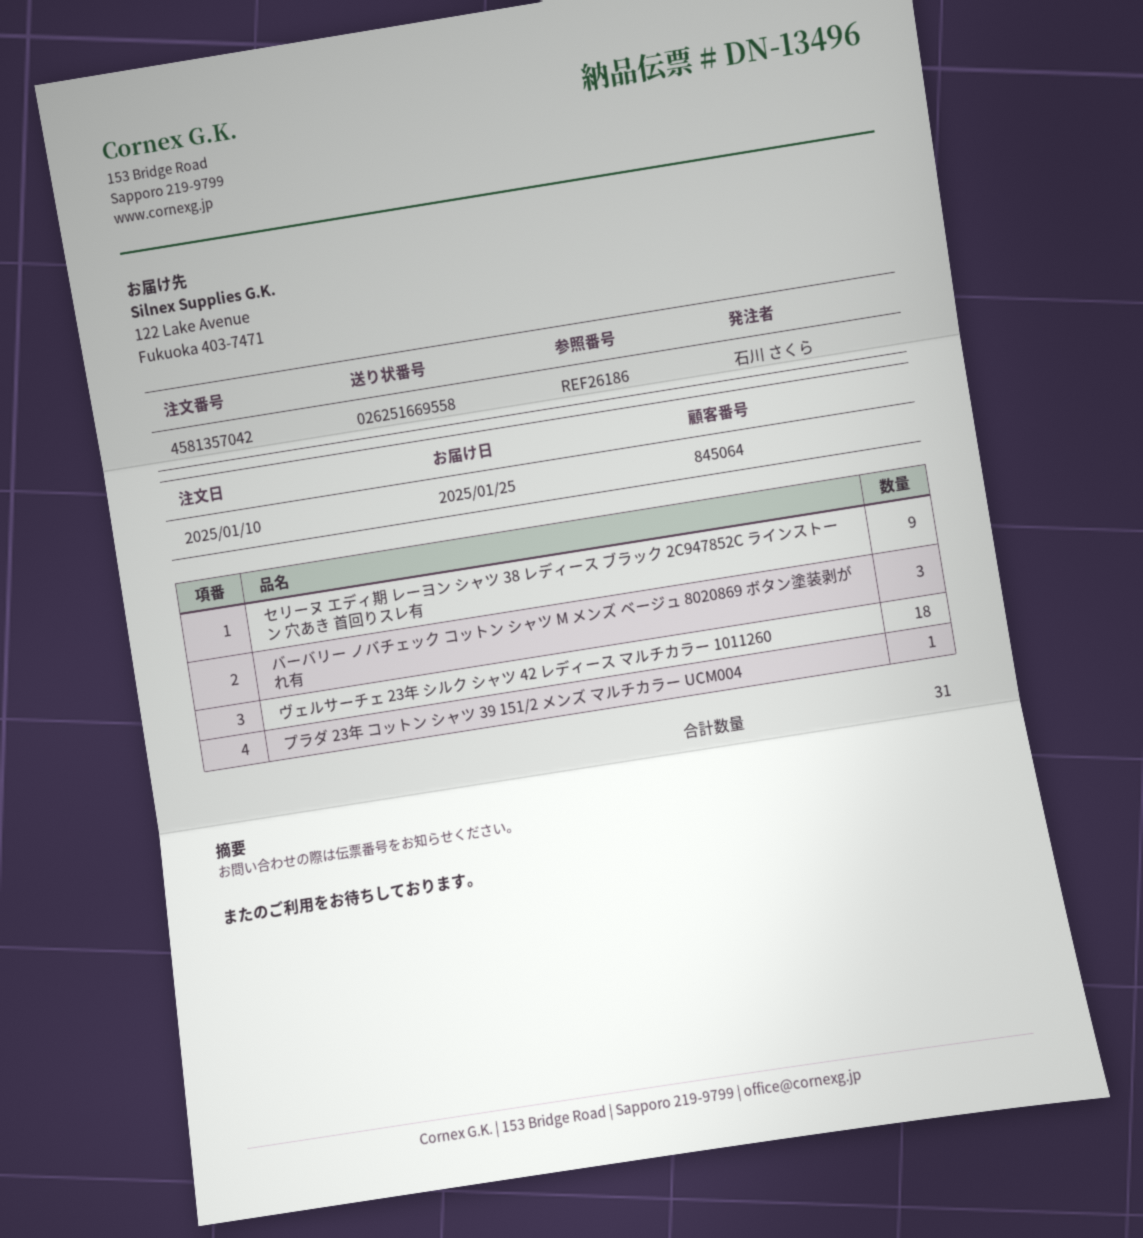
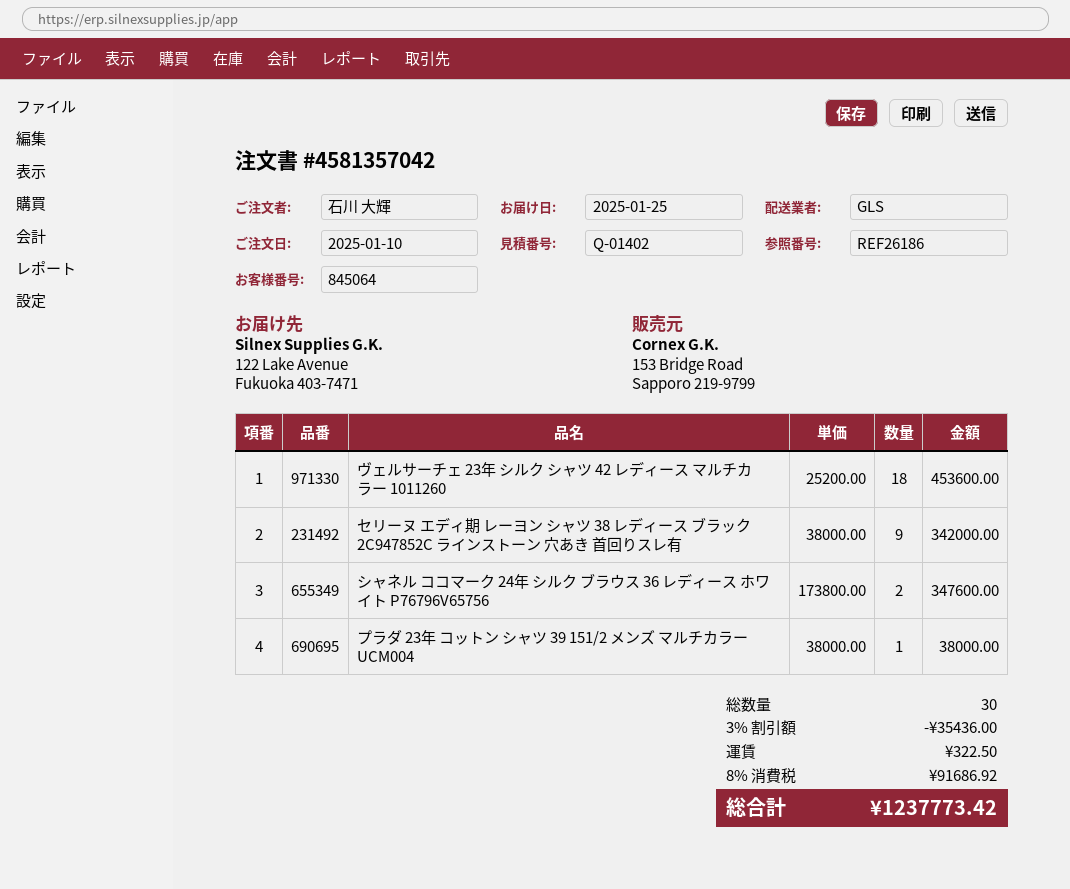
ordered by: 石川 さくら -> 石川 大輝
バーバリー ノバチェック コットン シャツ M メンズ ベージュ 8020869 ボタン塗装剥がれ有: 3 -> none
シャネル ココマーク 24年 シルク ブラウス 36 レディース ホワイト P76796V65756: none -> 2
total quantity: 31 -> 30

